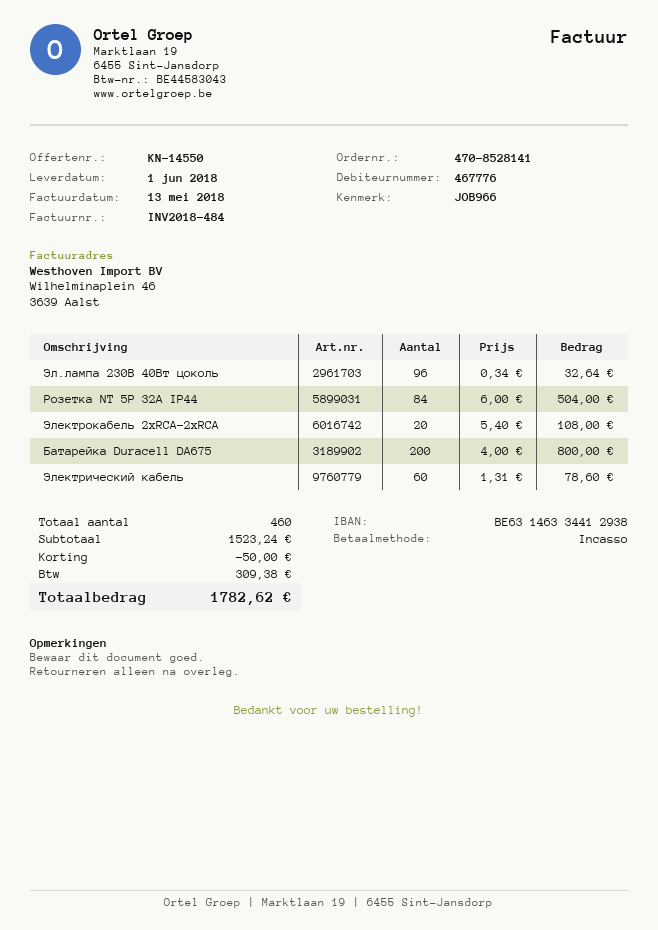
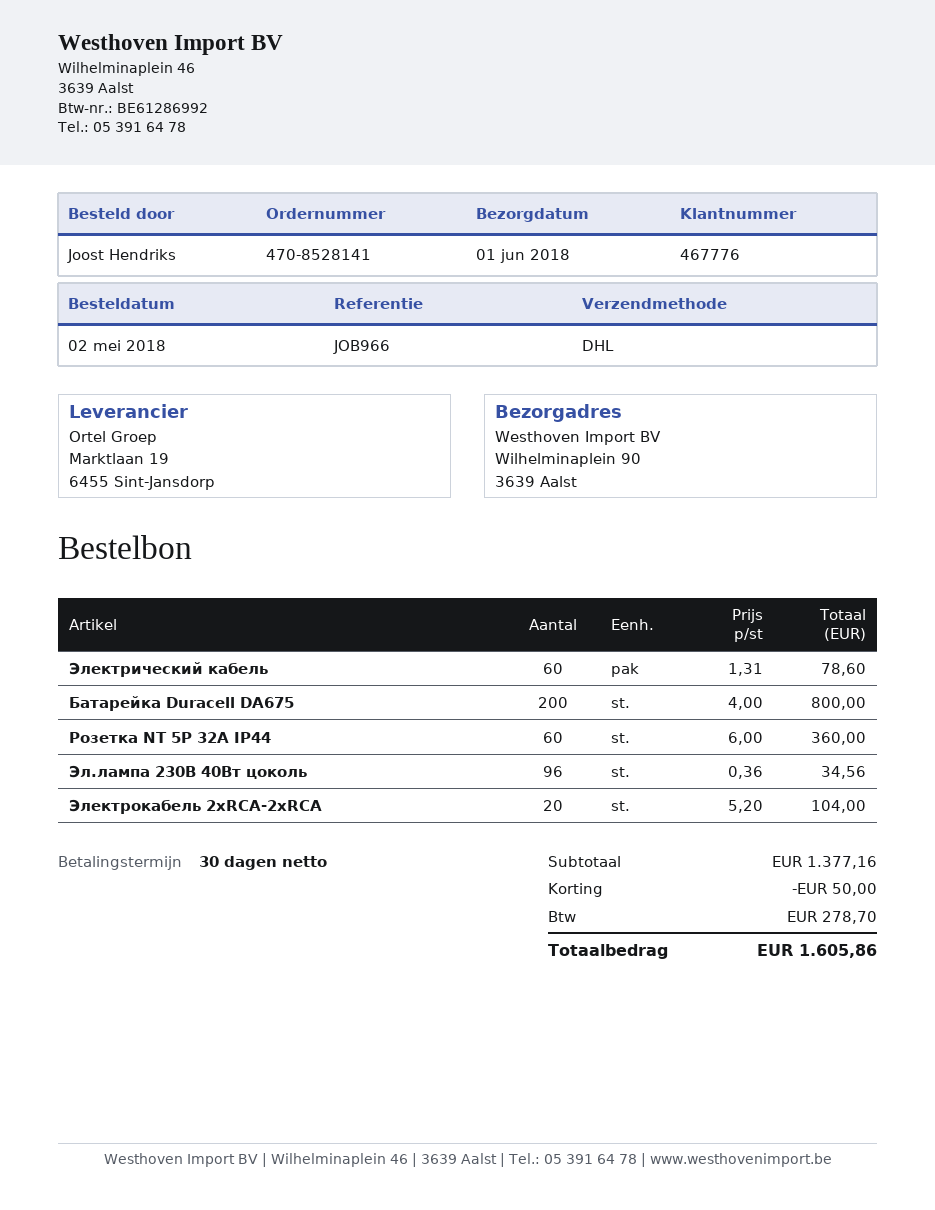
Эл.лампа 230В 40Вт цоколь: 96 x 0.34 = 32.64 -> 96 x 0.36 = 34.56
Розетка NT 5P 32A IP44: 84 x 6.00 = 504.00 -> 60 x 6.00 = 360.00
Электрокабель 2xRCA-2xRCA: 20 x 5.40 = 108.00 -> 20 x 5.20 = 104.00
subtotal: 1523.24 -> 1377.16
tax: 309.38 -> 278.70
total: 1782.62 -> 1605.86

